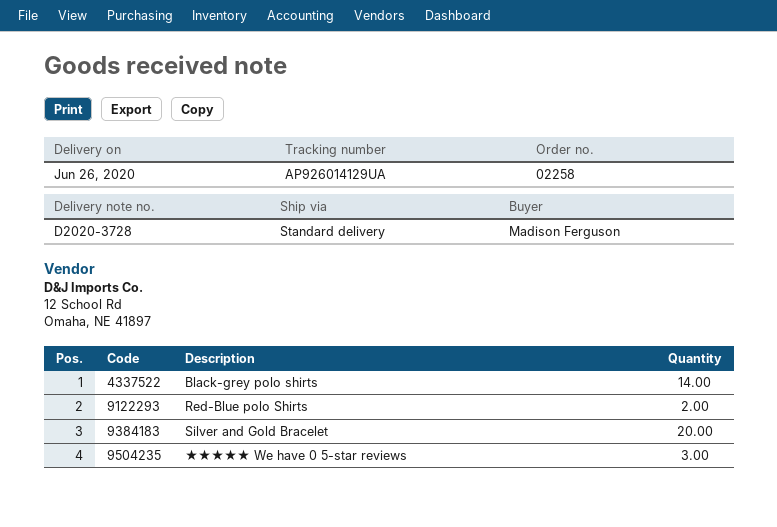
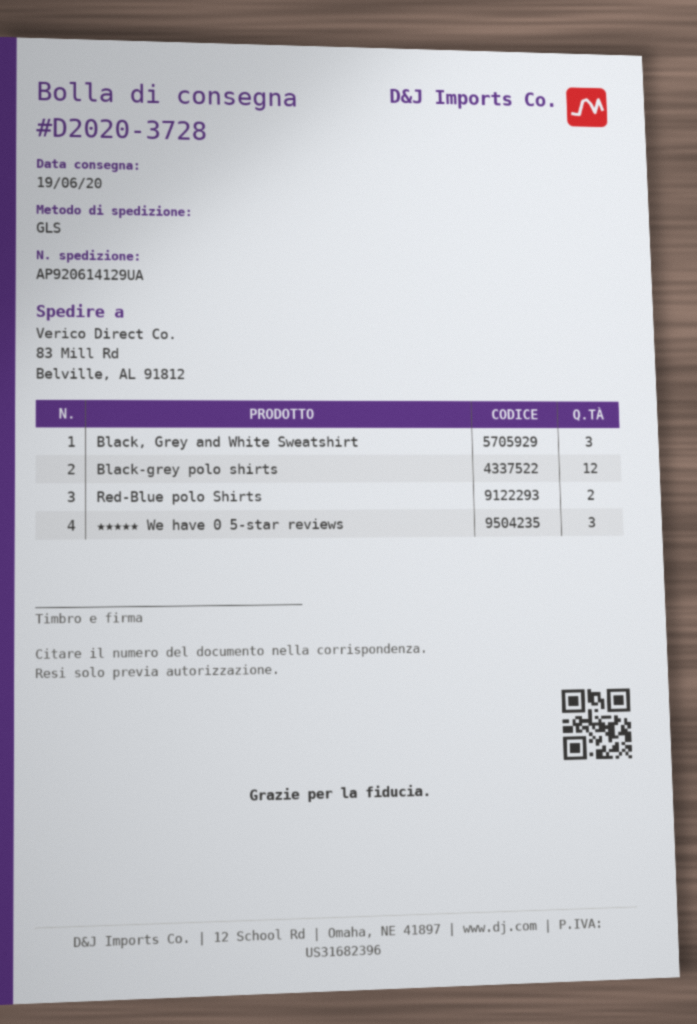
delivery date: 2020-06-26 -> 2020-06-19
shipping method: standard -> GLS
tracking number: AP926014129UA -> AP920614129UA
Black-grey polo shirts: 14 -> 12
Silver and Gold Bracelet: 20 -> none
Black, Grey and White Sweatshirt: none -> 3

